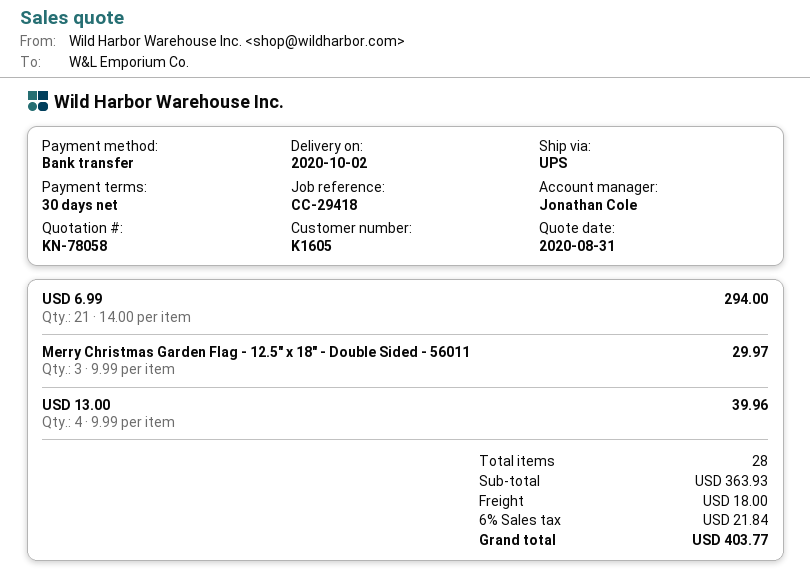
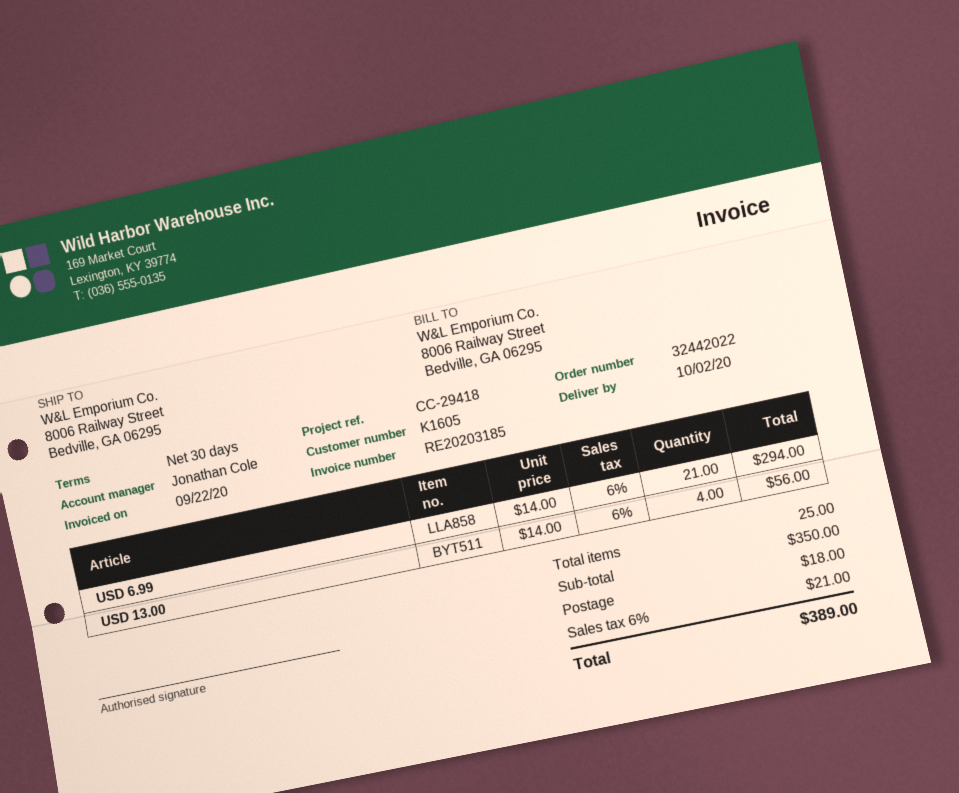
Merry Christmas Garden Flag - 12.5" x 18" - Double Sided - 56011: 3 x 9.99 = 29.97 -> none
USD 13.00: 4 x 9.99 = 39.96 -> 4 x 14.00 = 56.00
total quantity: 28 -> 25
subtotal: 363.93 -> 350.00
tax: 6% = 21.84 -> 6% = 21.00
total: 403.77 -> 389.00

